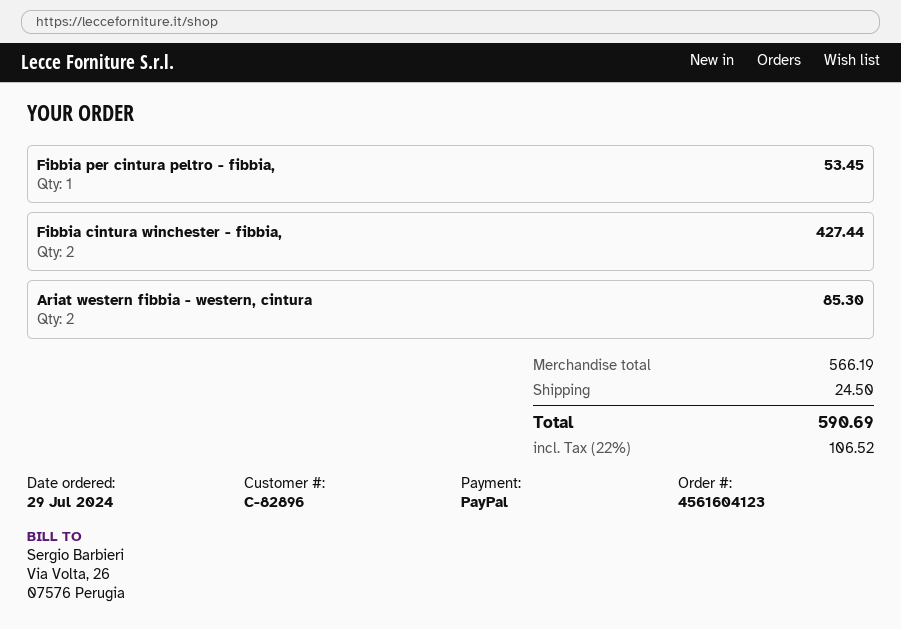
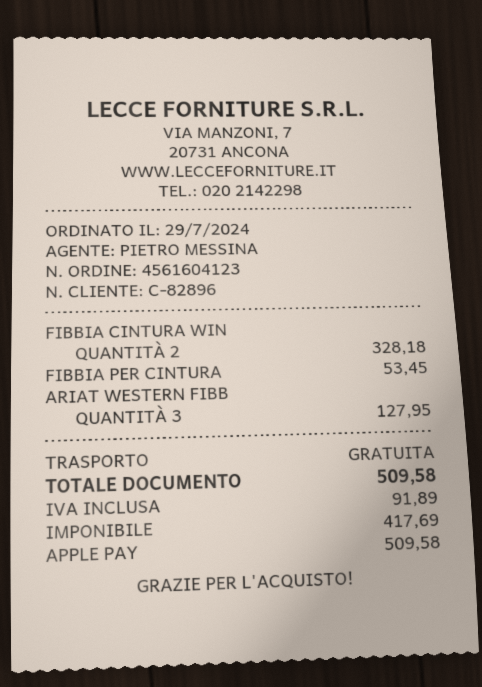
payment method: PayPal -> Apple Pay
Fibbia cintura winchester - fibbia,: 2 for 427.44 -> 2 for 328.18
Ariat western fibbia - western, cintura: 2 for 85.30 -> 3 for 127.95
shipping: 24.50 -> 0.00
tax: 106.52 -> 91.89
total: 590.69 -> 509.58

